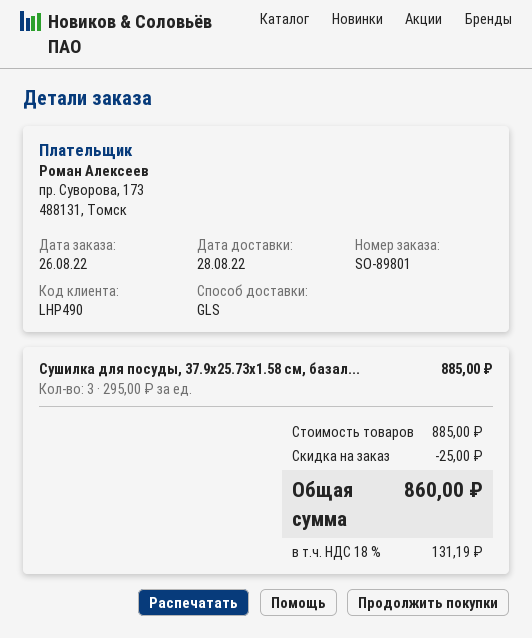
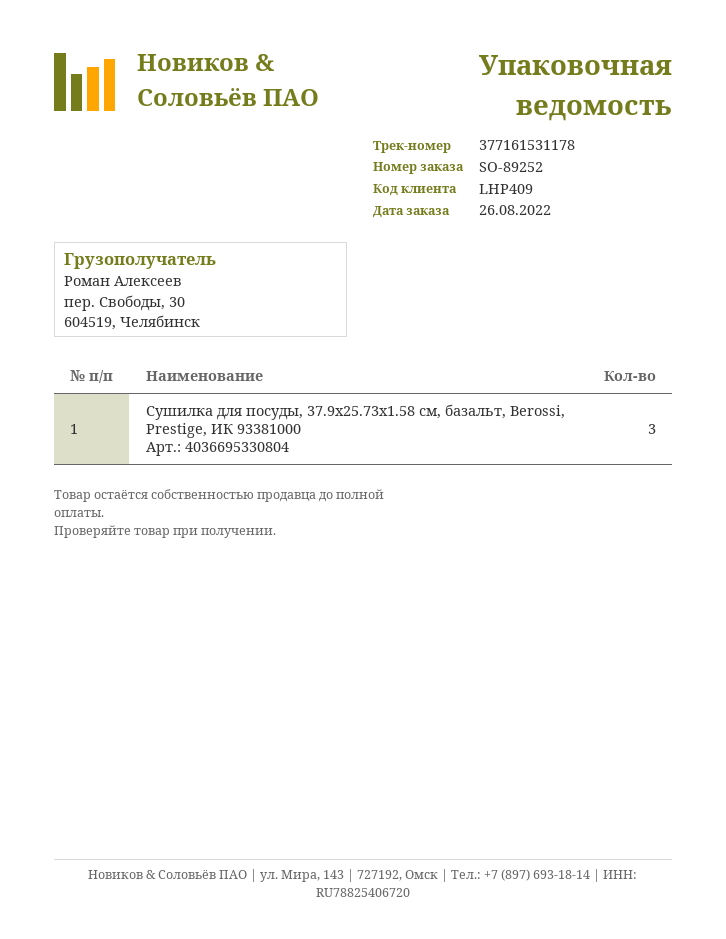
order number: SO-89801 -> SO-89252
customer number: LHP490 -> LHP409

